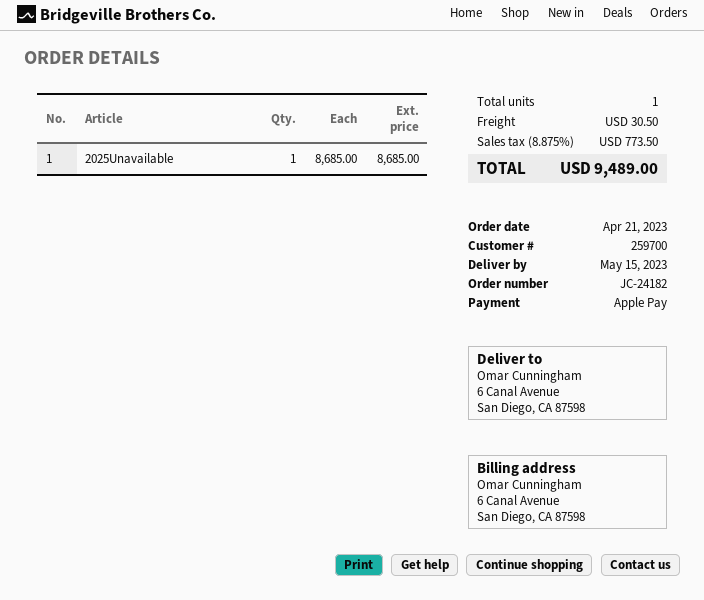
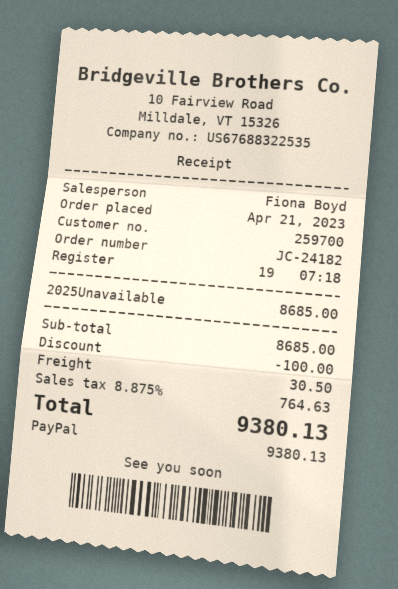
payment method: Apple Pay -> PayPal
discount: none -> 100.00
tax: 8.875% = 773.50 -> 8.875% = 764.63
total: 9489.00 -> 9380.13

